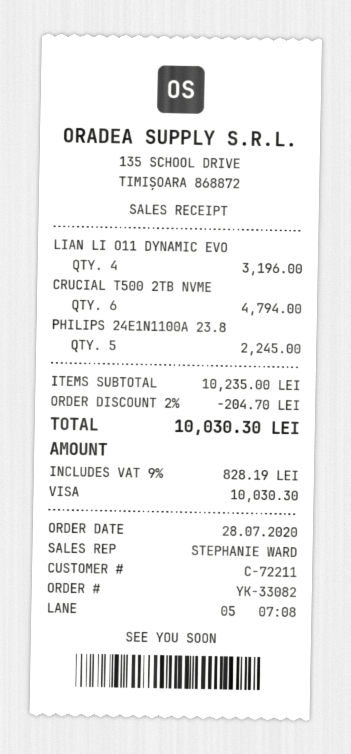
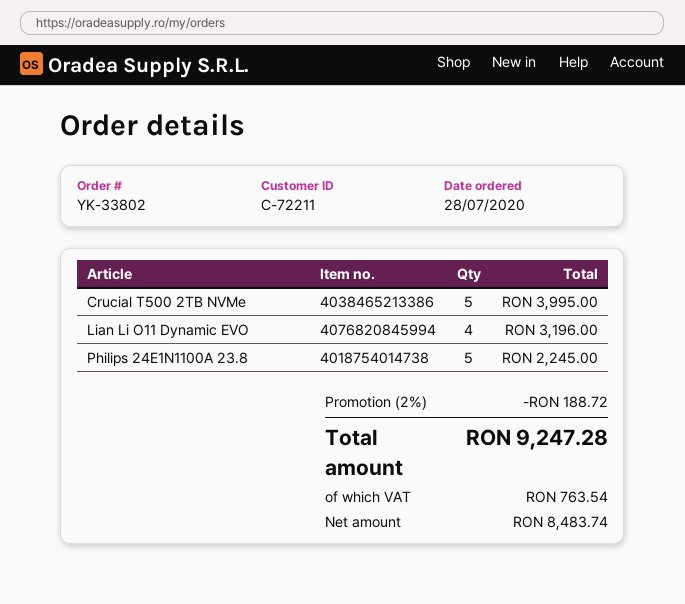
order number: YK-33082 -> YK-33802
CRUCIAL T500 2TB NVME: 6 for 4794.00 -> 5 for 3995.00
discount: 2% = 204.70 -> 2% = 188.72
tax: 828.19 -> 763.54
total: 10030.30 -> 9247.28

